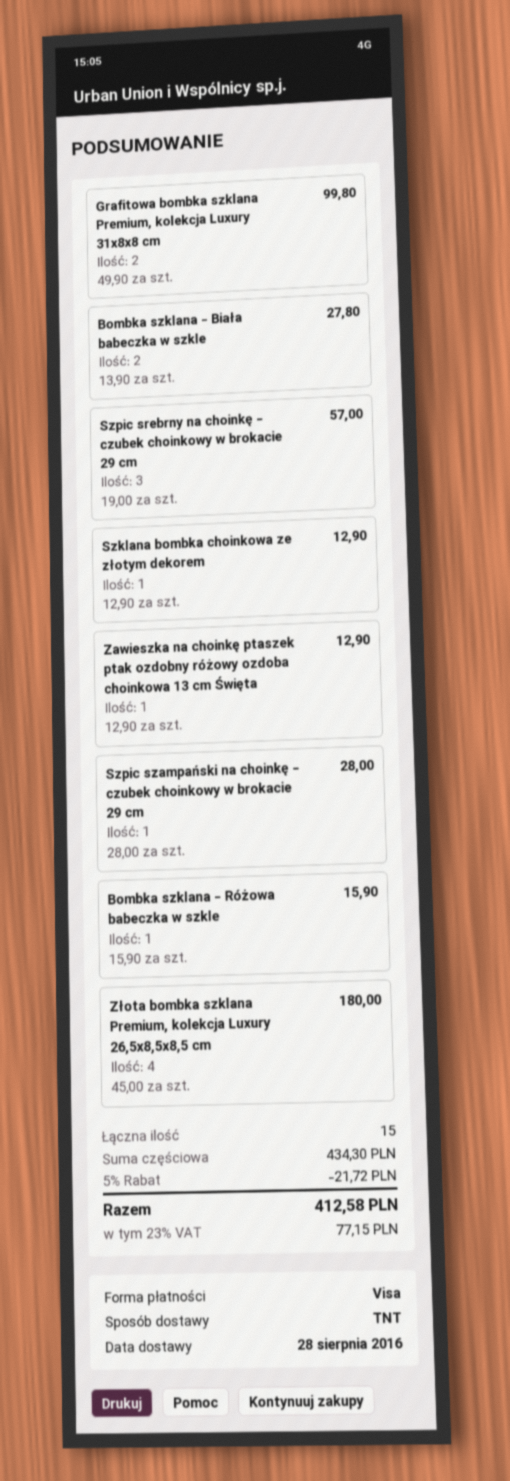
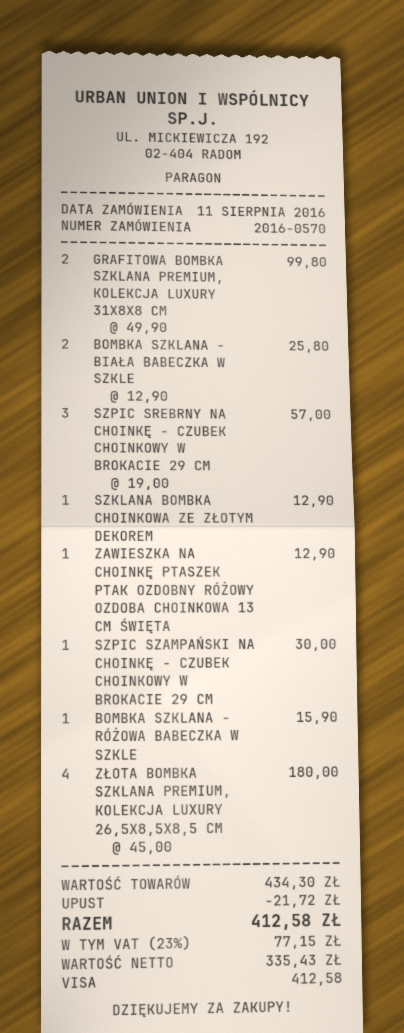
Bombka szklana - Biała babeczka w szkle: 2 x 13.90 = 27.80 -> 2 x 12.90 = 25.80
Szpic szampański na choinkę - czubek choinkowy w brokacie 29 cm: 1 x 28.00 = 28.00 -> 1 x 30.00 = 30.00

